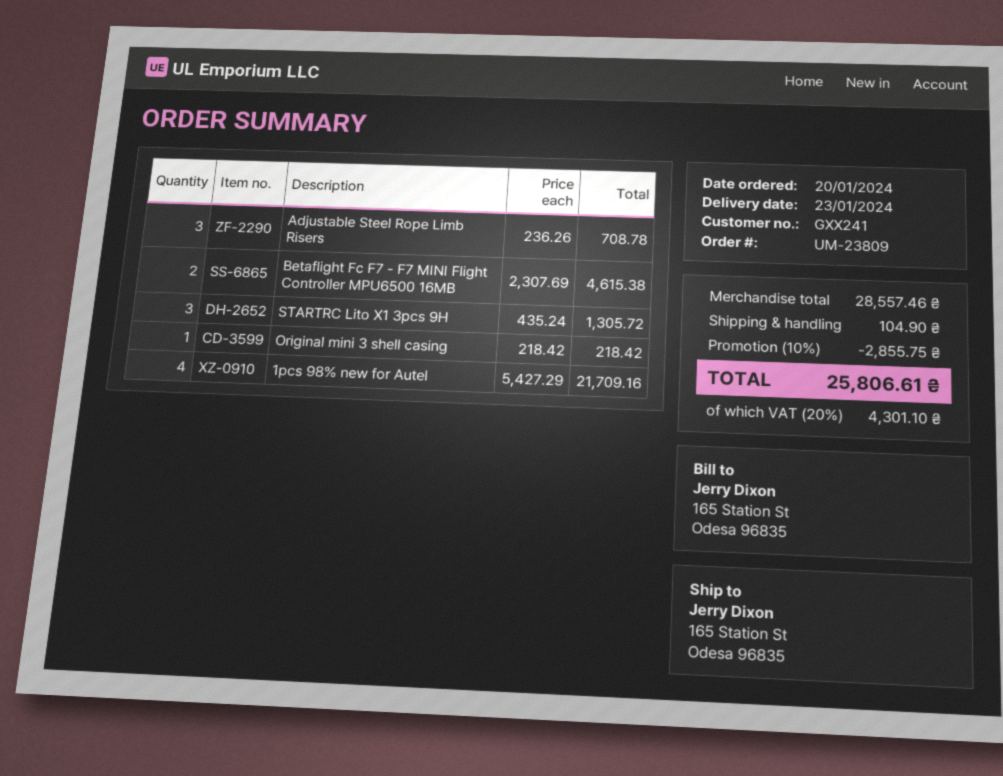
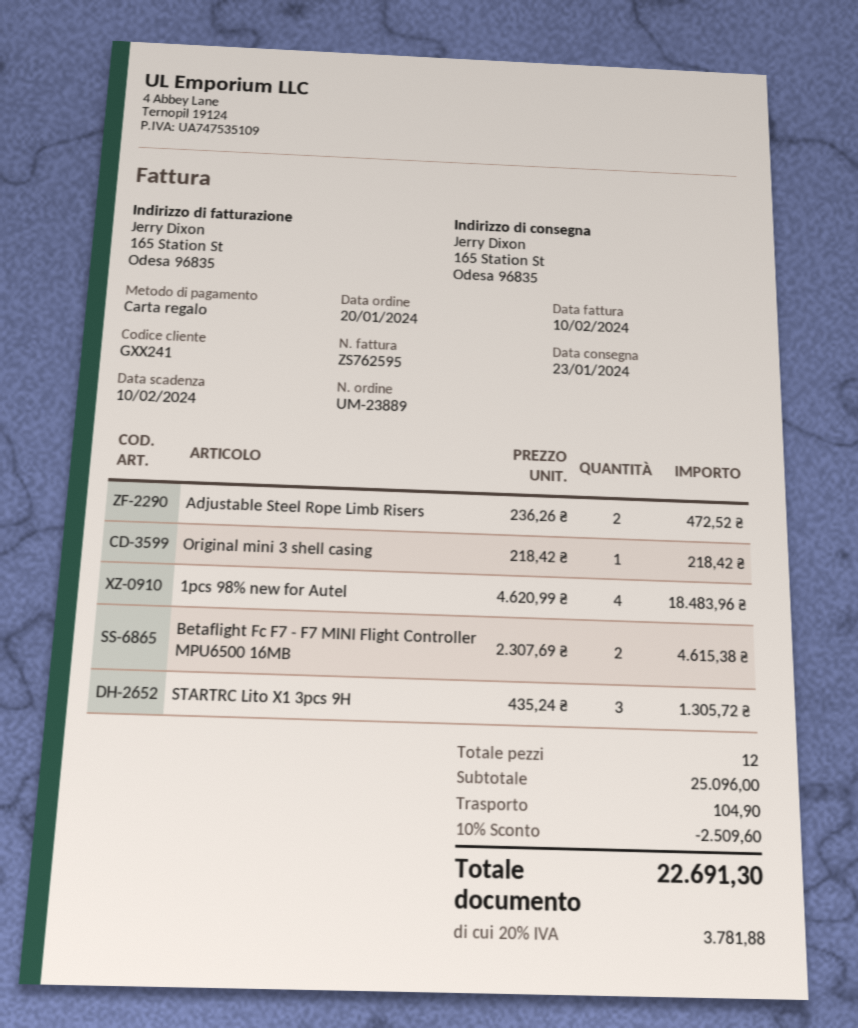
order number: UM-23809 -> UM-23889
Adjustable Steel Rope Limb Risers: 3 x 236.26 = 708.78 -> 2 x 236.26 = 472.52
1pcs 98% new for Autel: 4 x 5427.29 = 21709.16 -> 4 x 4620.99 = 18483.96
subtotal: 28557.46 -> 25096.00
discount: 10% = 2855.75 -> 10% = 2509.60
tax: 20% = 4301.10 -> 20% = 3781.88
total: 25806.61 -> 22691.30

